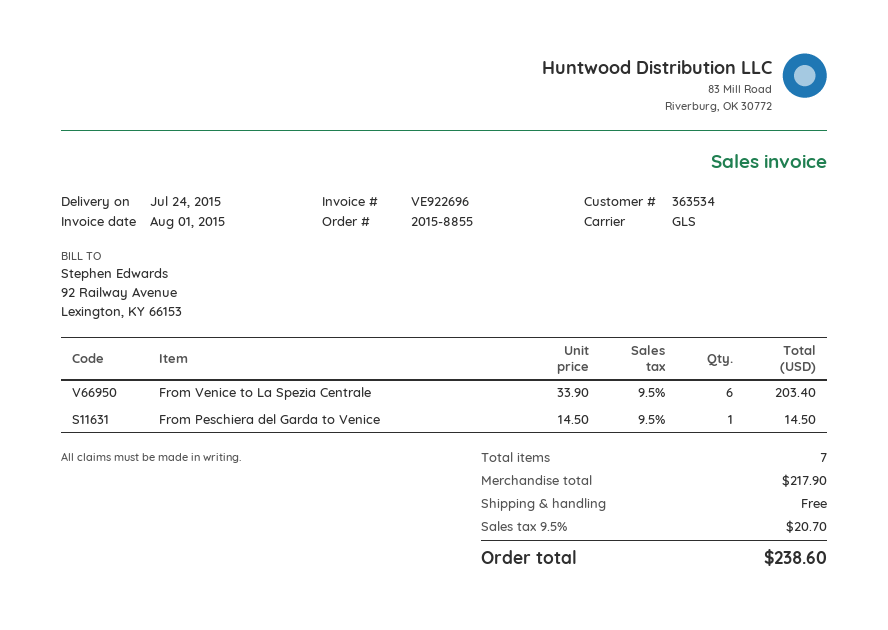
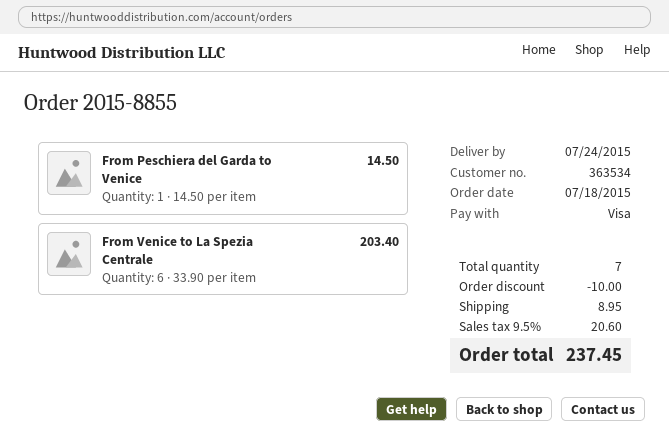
discount: none -> 10.00
shipping: 0.00 -> 8.95
tax: 9.5% = 20.70 -> 9.5% = 20.60
total: 238.60 -> 237.45

